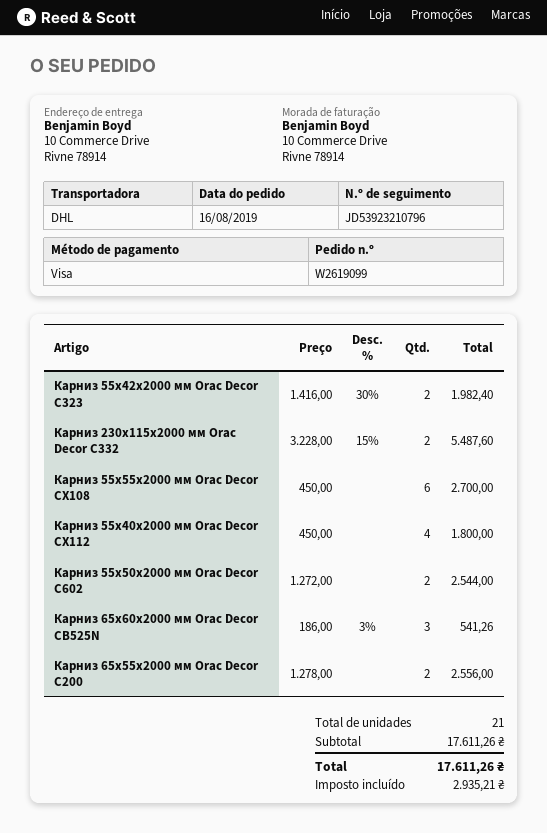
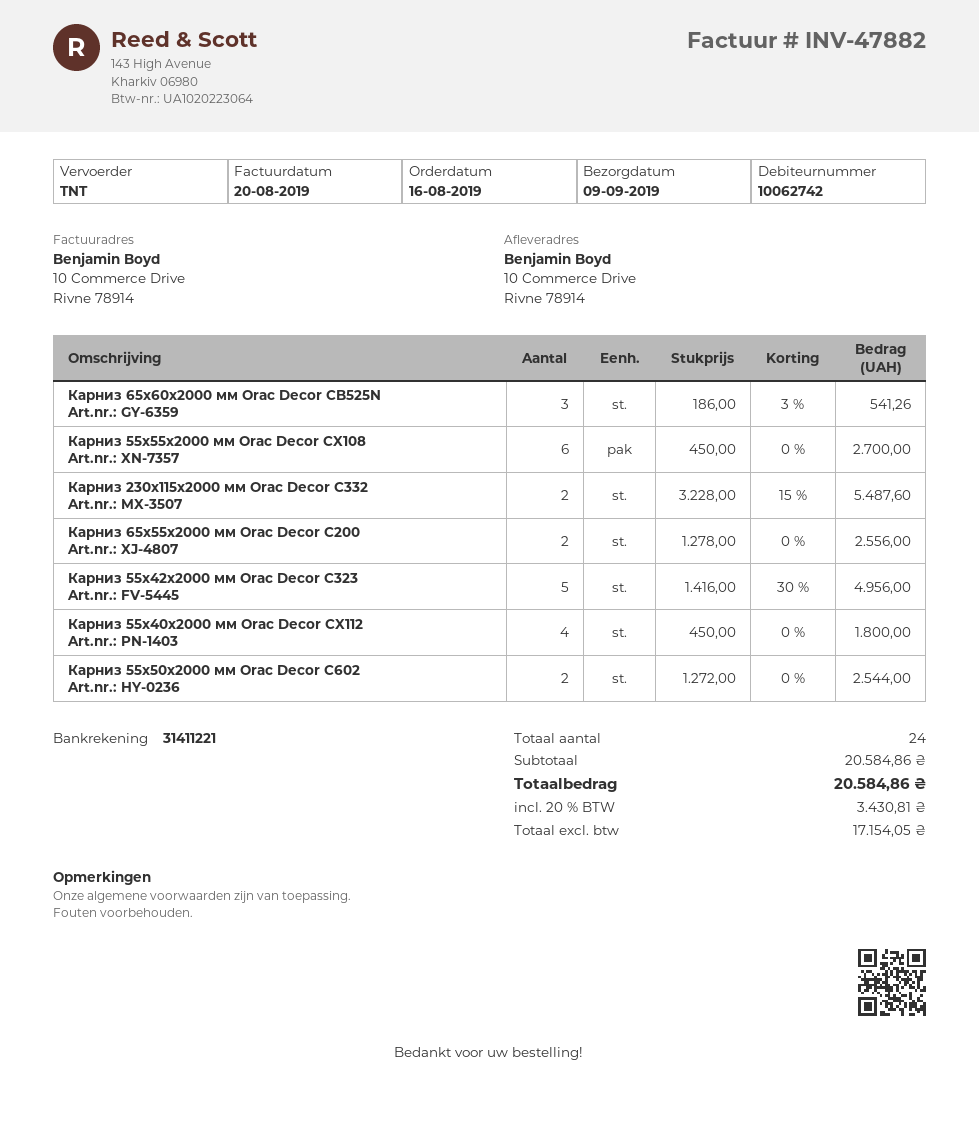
shipping method: DHL -> TNT
Карниз 55x42x2000 мм Orac Decor C323: 2 x 1416.00 - 30% = 1982.40 -> 5 x 1416.00 - 30% = 4956.00
total quantity: 21 -> 24
subtotal: 17611.26 -> 20584.86
tax: 2935.21 -> 3430.81
total: 17611.26 -> 20584.86

